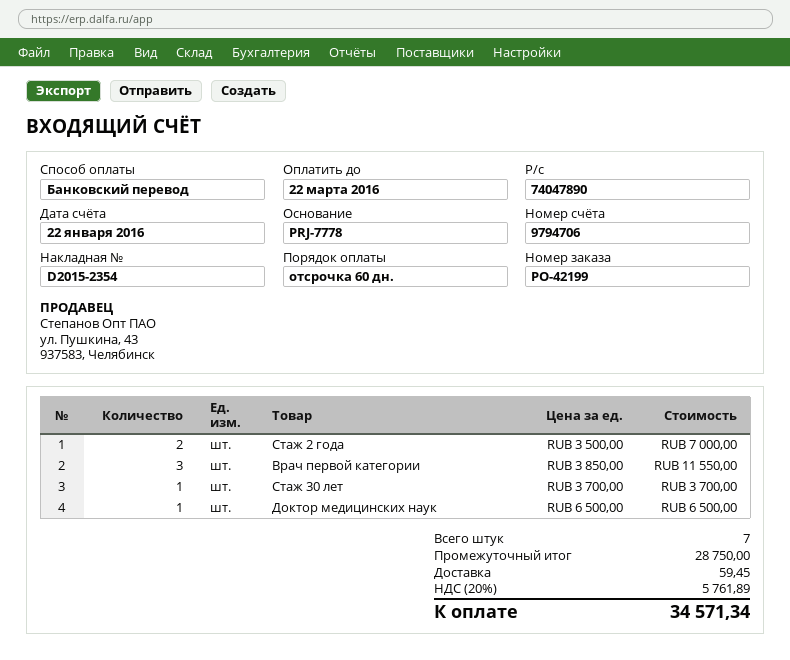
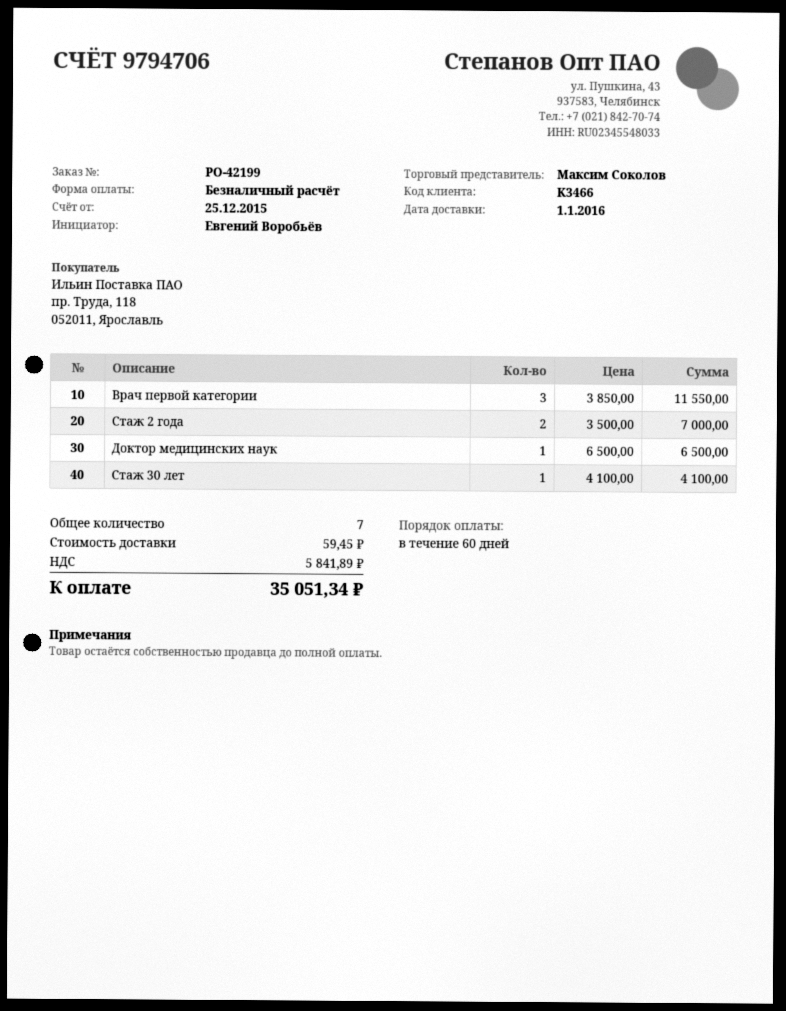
invoice date: 2016-01-22 -> 2015-12-25
Стаж 30 лет: 1 x 3700.00 = 3700.00 -> 1 x 4100.00 = 4100.00
tax: 5761.89 -> 5841.89
total: 34571.34 -> 35051.34

